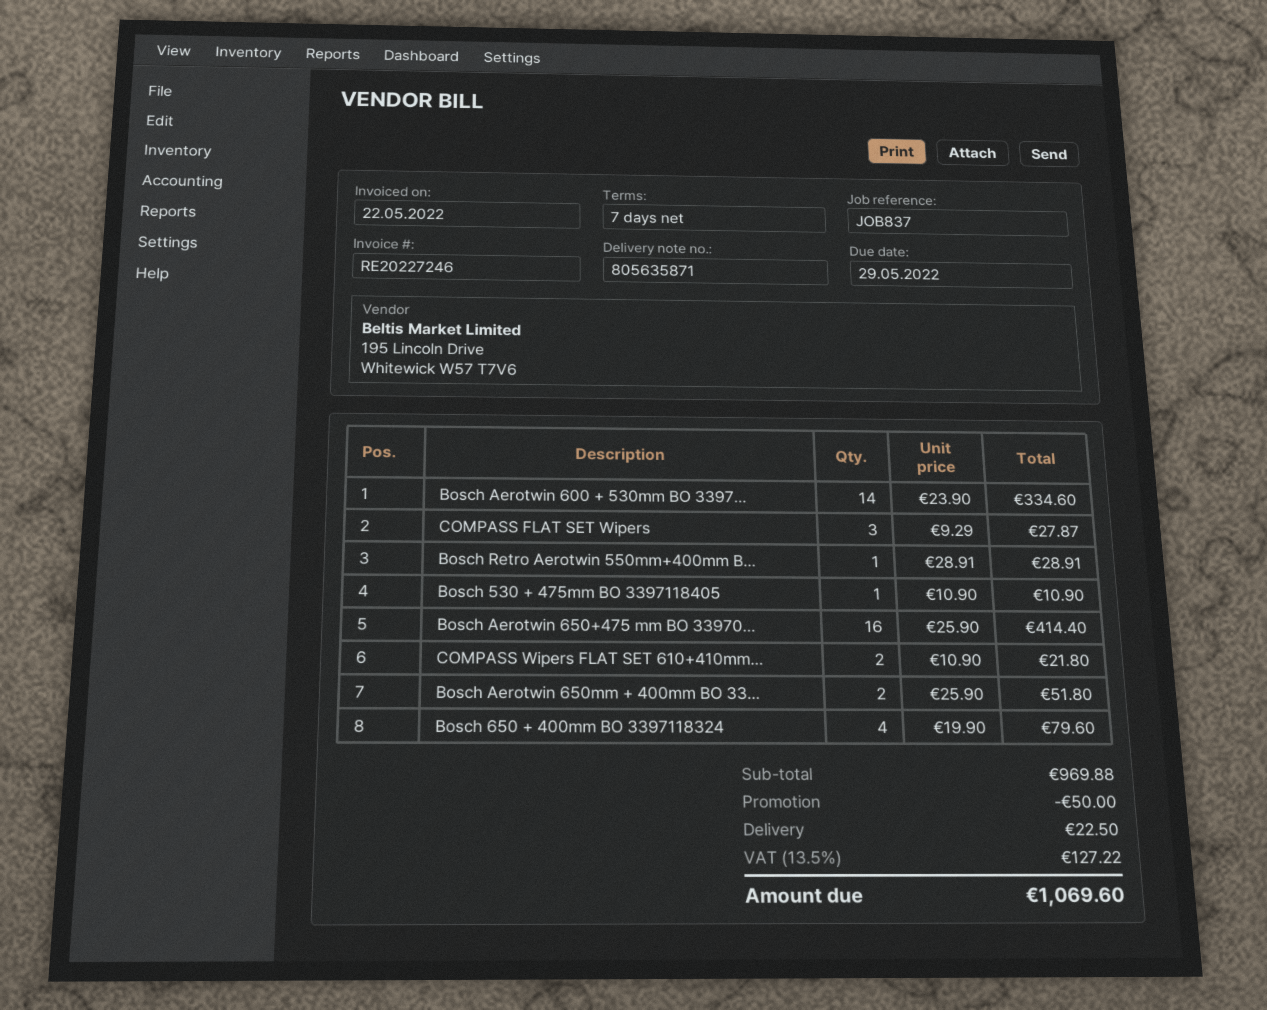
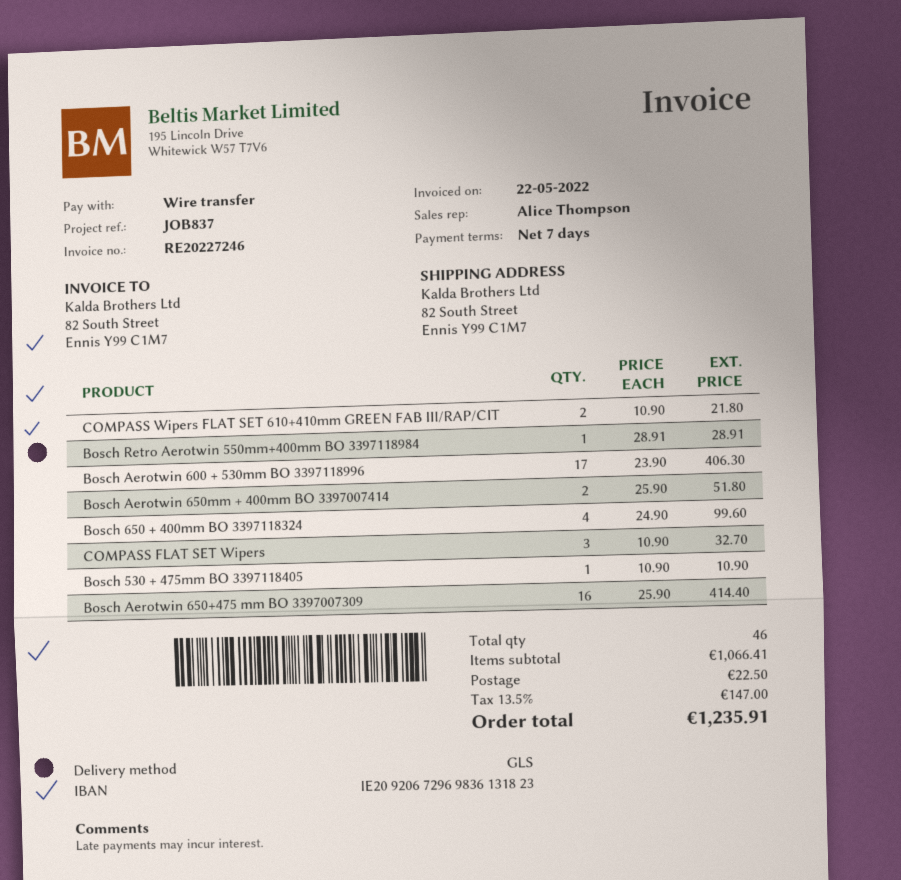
Bosch Aerotwin 600 + 530mm BO 3397...: 14 x 23.90 = 334.60 -> 17 x 23.90 = 406.30
COMPASS FLAT SET Wipers: 3 x 9.29 = 27.87 -> 3 x 10.90 = 32.70
Bosch 650 + 400mm BO 3397118324: 4 x 19.90 = 79.60 -> 4 x 24.90 = 99.60
subtotal: 969.88 -> 1066.41
discount: 50.00 -> none
tax: 13.5% = 127.22 -> 13.5% = 147.00
total: 1069.60 -> 1235.91

